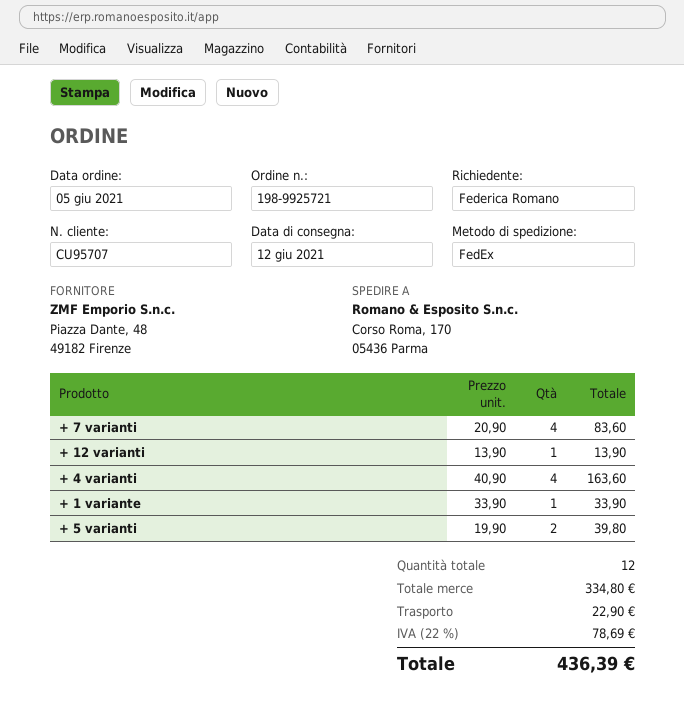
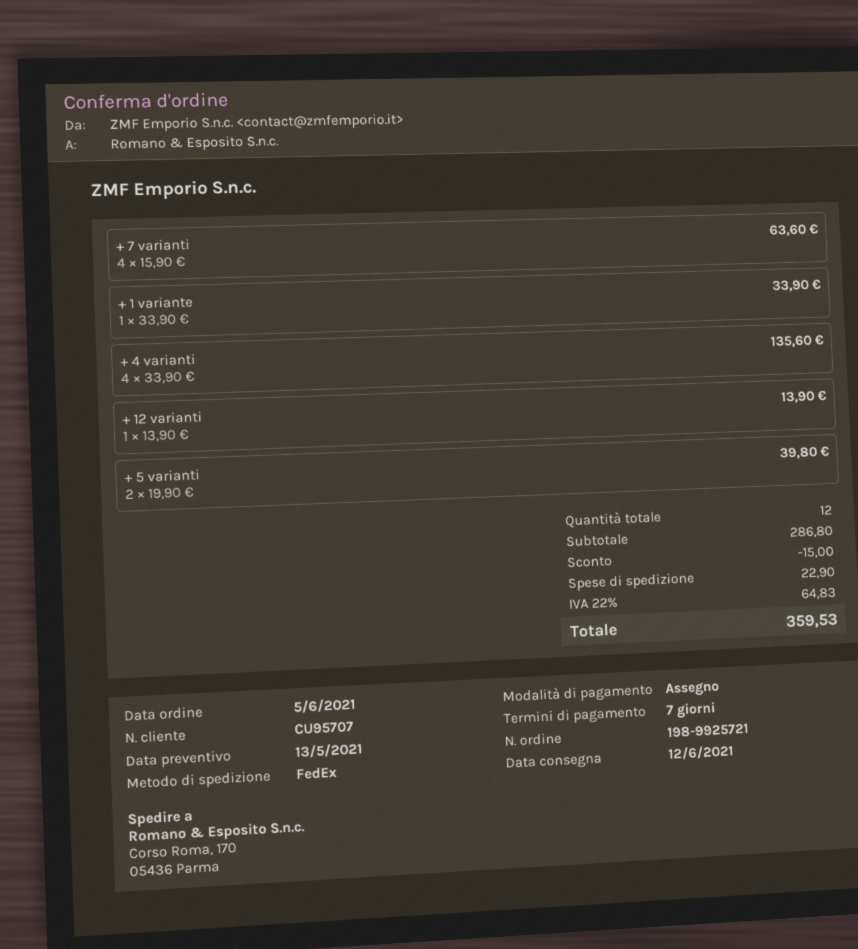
+ 7 varianti: 4 x 20.90 = 83.60 -> 4 x 15.90 = 63.60
+ 4 varianti: 4 x 40.90 = 163.60 -> 4 x 33.90 = 135.60
subtotal: 334.80 -> 286.80
discount: none -> 15.00
tax: 22% = 78.69 -> 22% = 64.83
total: 436.39 -> 359.53

